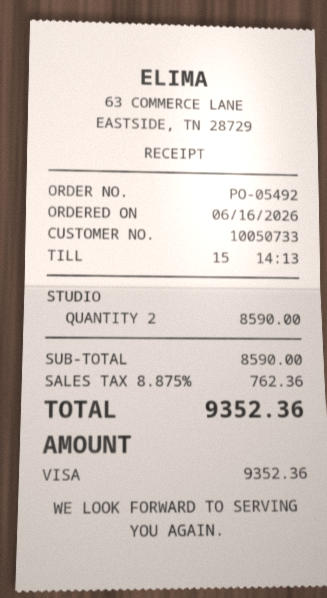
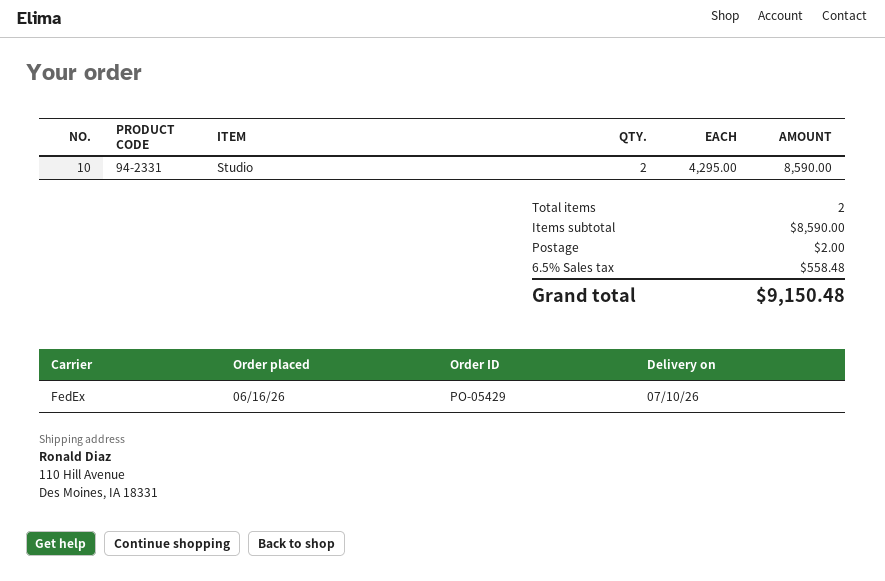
order number: PO-05492 -> PO-05429
shipping: none -> 2.00
tax: 8.875% = 762.36 -> 6.5% = 558.48
total: 9352.36 -> 9150.48

